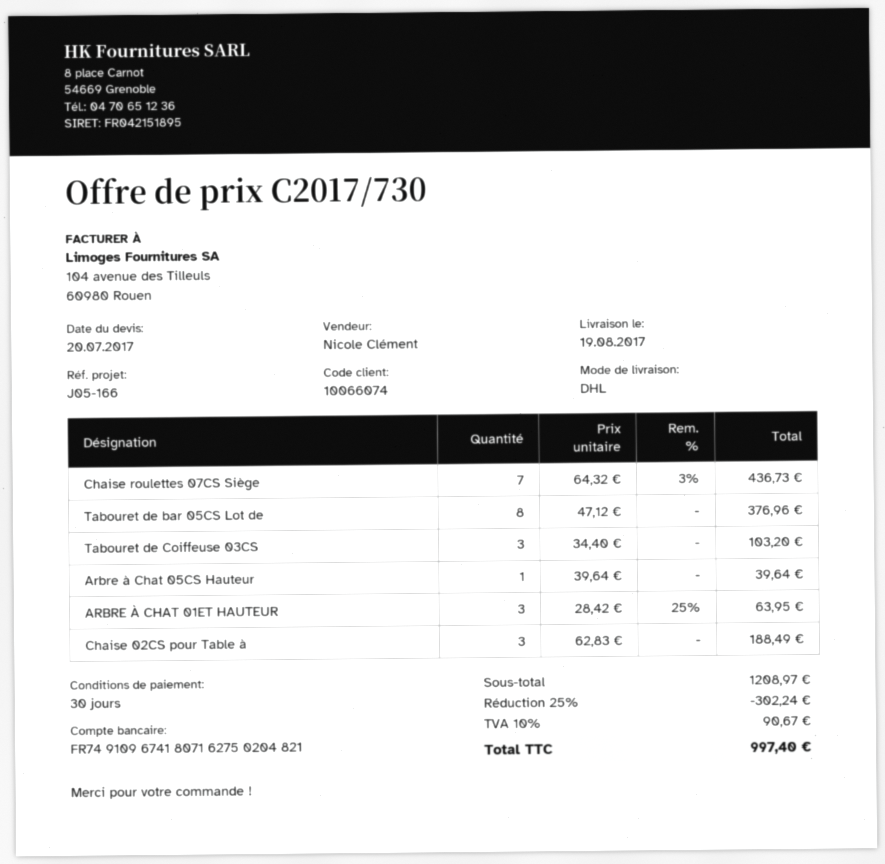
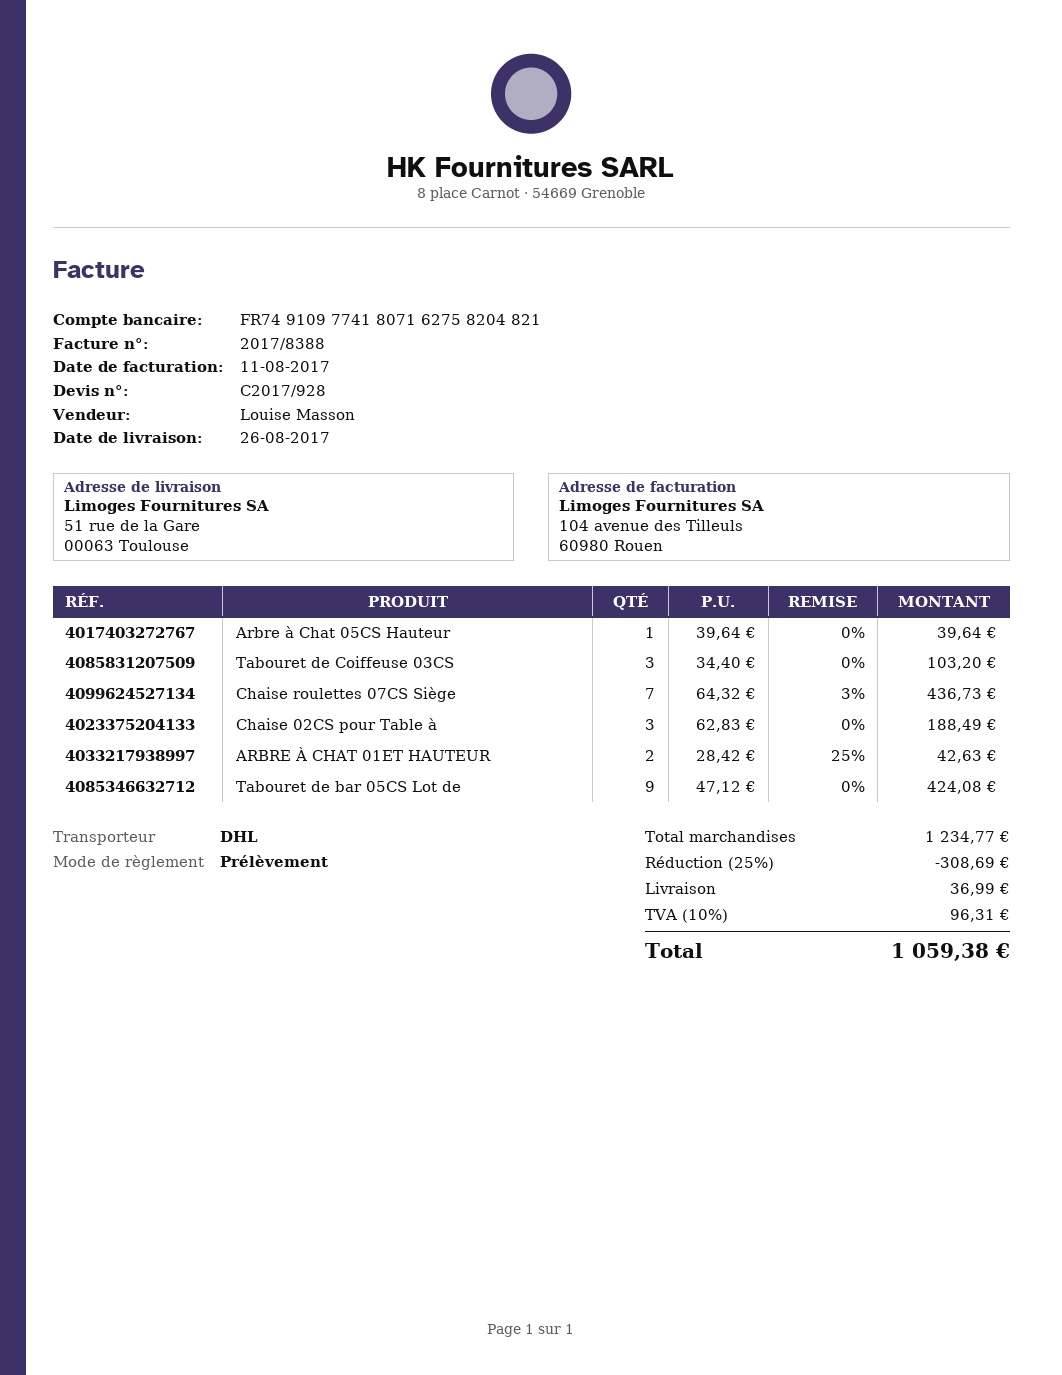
quote number: C2017/730 -> C2017/928
delivery date: 2017-08-19 -> 2017-08-26
sales rep: Nicole Clément -> Louise Masson
bank account: FR7491096741807162750204821 -> FR7491097741807162758204821
Tabouret de bar 05CS Lot de: 8 x 47.12 = 376.96 -> 9 x 47.12 = 424.08
ARBRE À CHAT 01ET HAUTEUR: 3 x 28.42 - 25% = 63.95 -> 2 x 28.42 - 25% = 42.63
subtotal: 1208.97 -> 1234.77
discount: 25% = 302.24 -> 25% = 308.69
shipping: none -> 36.99
tax: 10% = 90.67 -> 10% = 96.31
total: 997.40 -> 1059.38

